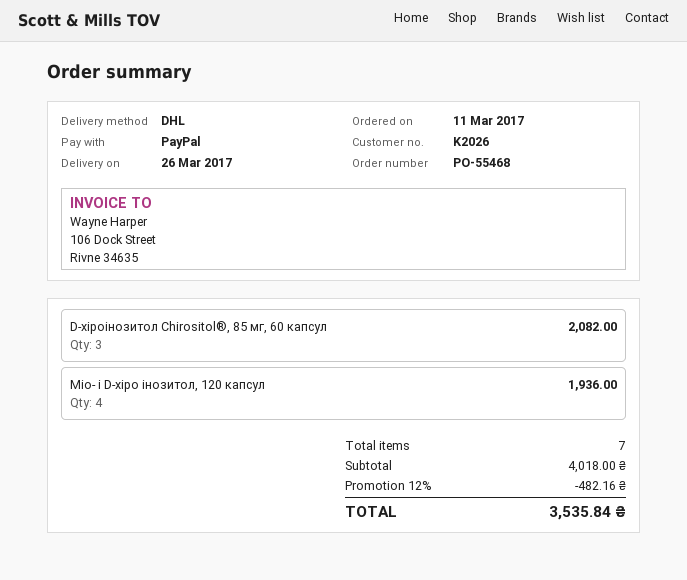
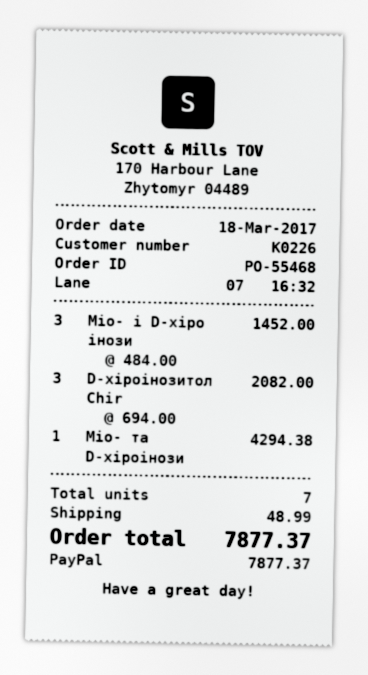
order date: 2017-03-11 -> 2017-03-18
customer number: K2026 -> K0226
Міо- і D-хіро інозитол, 120 капсул: 4 for 1936.00 -> 3 for 1452.00
Міо- та D-хіроінози: none -> 1 for 4294.38
discount: 12% = 482.16 -> none
shipping: none -> 48.99
total: 3535.84 -> 7877.37

